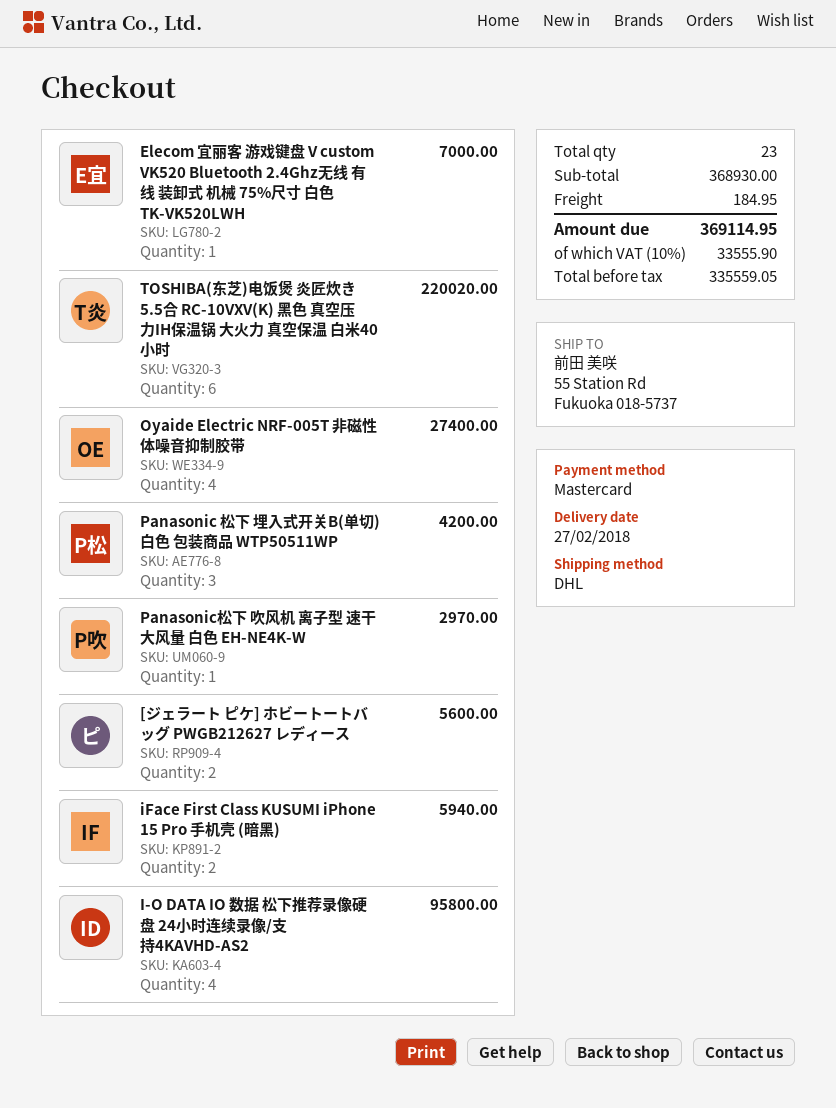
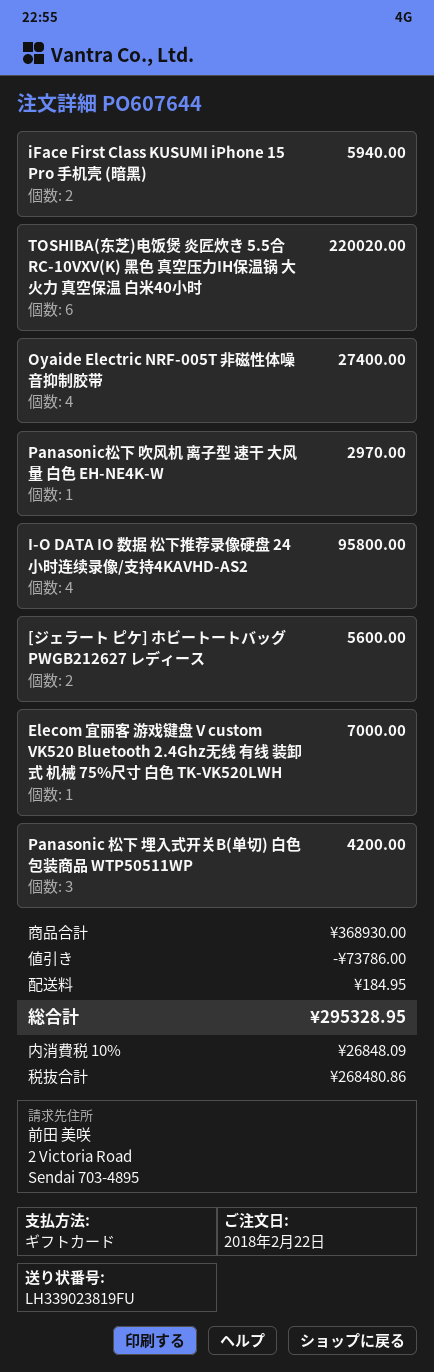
payment method: Mastercard -> gift card
discount: none -> 73786.00
net: 335559.05 -> 268480.86
tax: 10% = 33555.90 -> 10% = 26848.09
total: 369114.95 -> 295328.95

